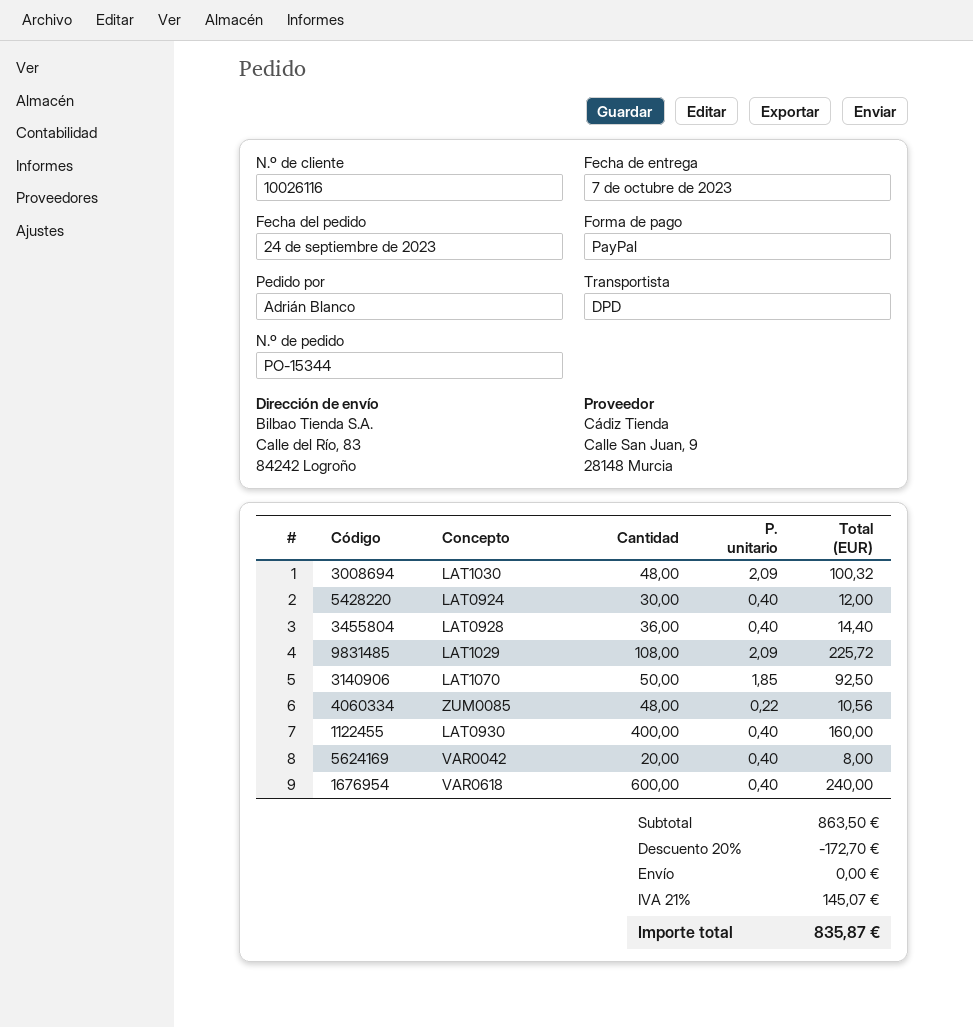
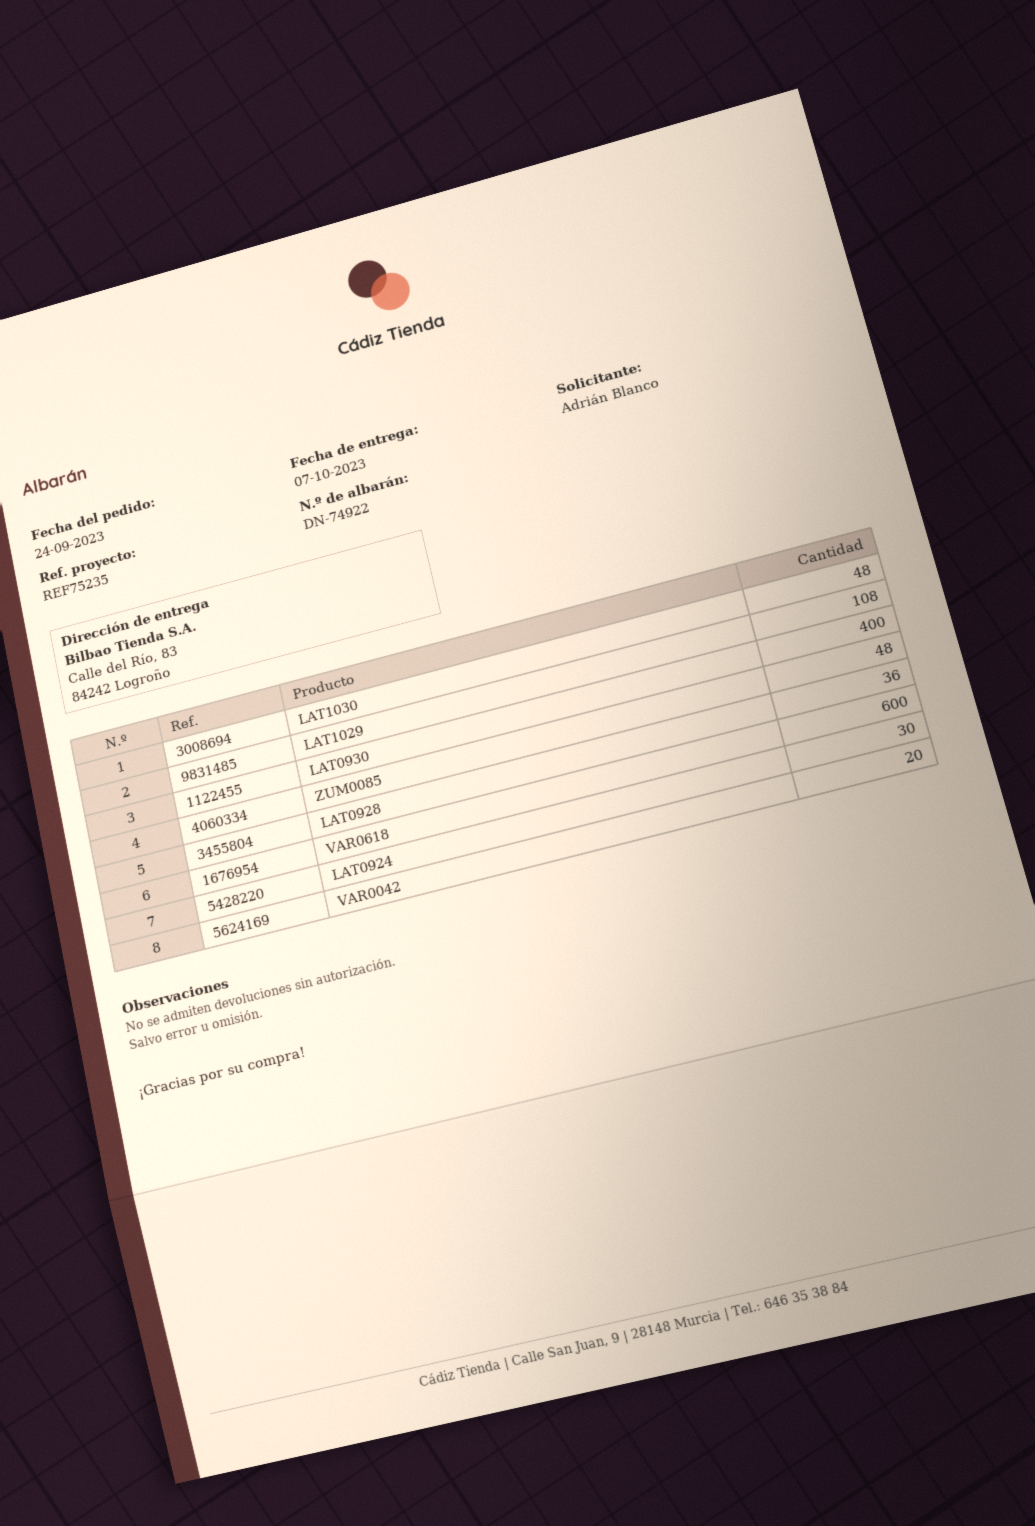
LAT1070: 50 -> none

